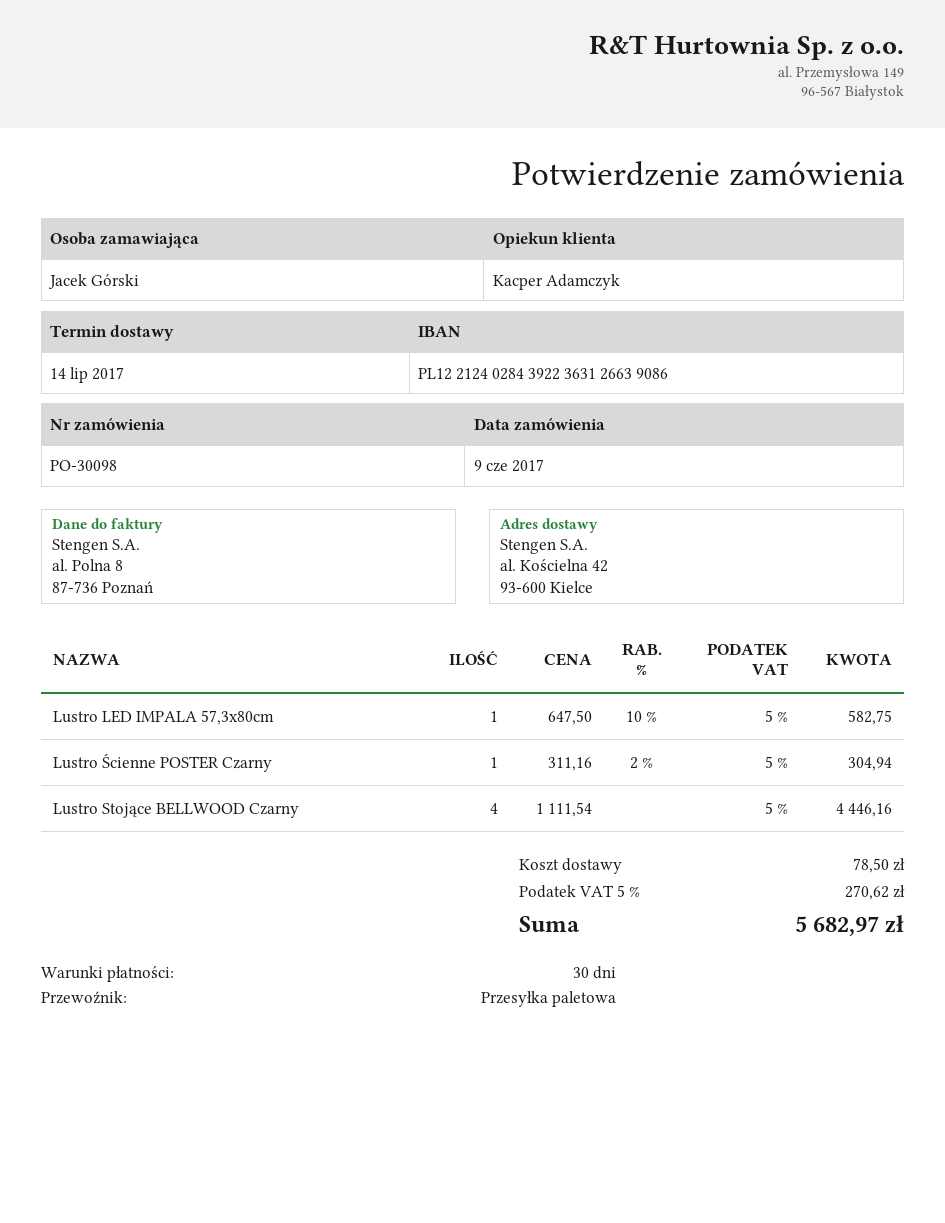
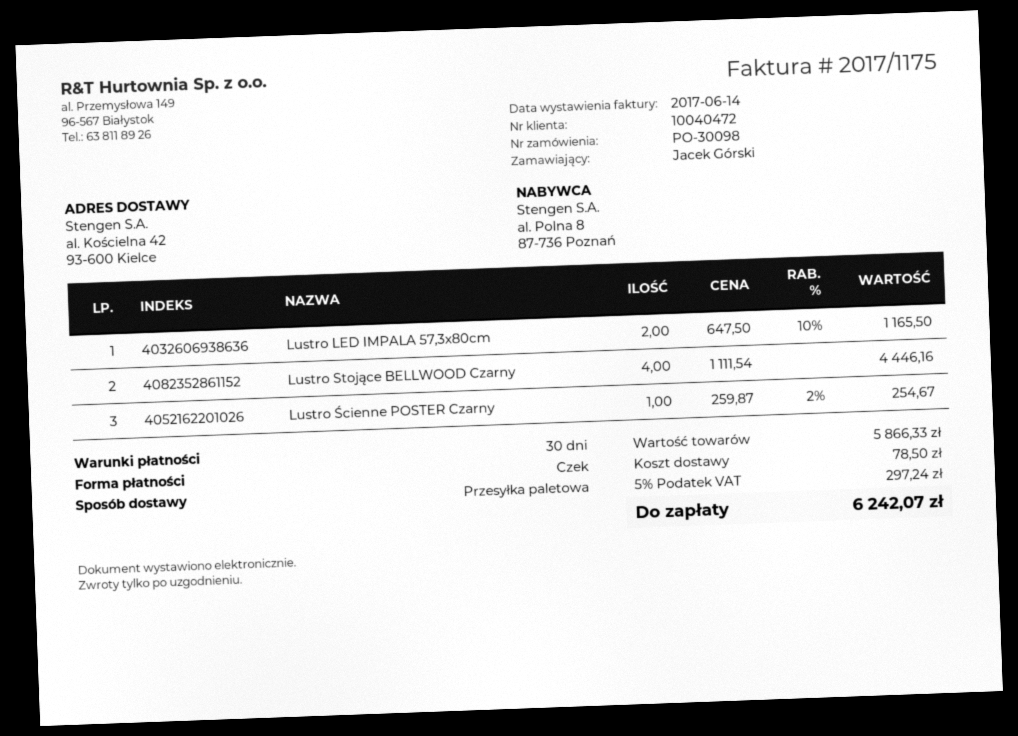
Lustro LED IMPALA 57,3x80cm: 1 x 647.50 - 10% = 582.75 -> 2 x 647.50 - 10% = 1165.50
Lustro Ścienne POSTER Czarny: 1 x 311.16 - 2% = 304.94 -> 1 x 259.87 - 2% = 254.67
tax: 5% = 270.62 -> 5% = 297.24
total: 5682.97 -> 6242.07

